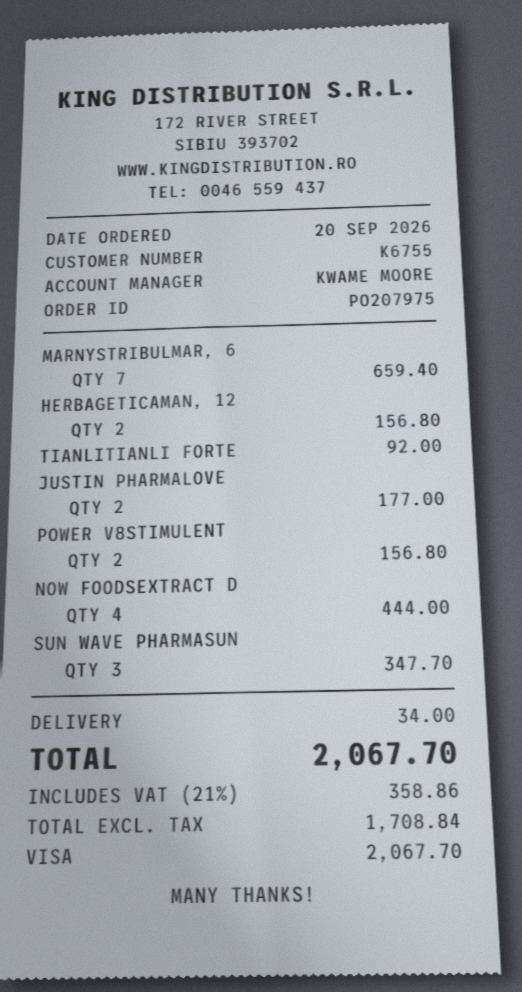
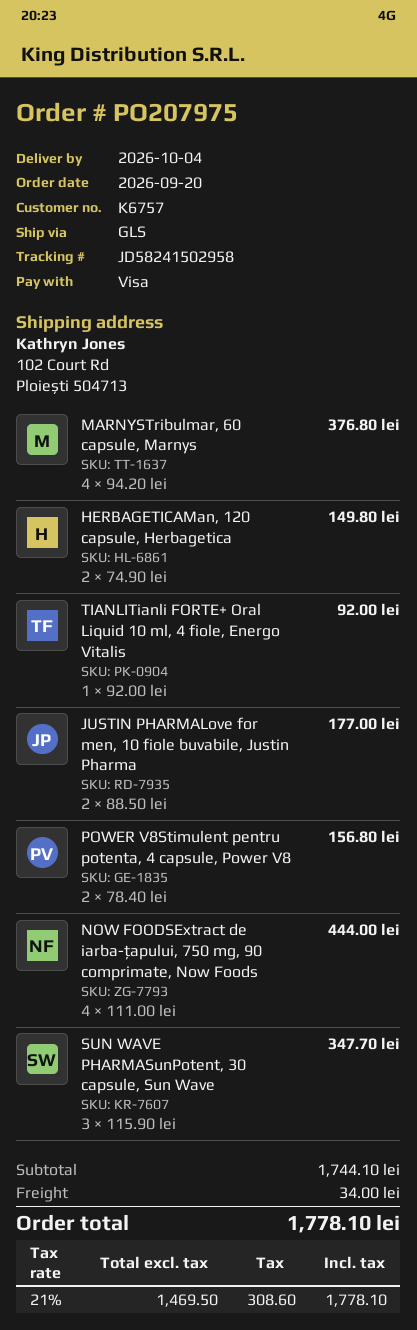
customer number: K6755 -> K6757
MARNYSTRIBULMAR, 6: 7 for 659.40 -> 4 for 376.80
HERBAGETICAMAN, 12: 2 for 156.80 -> 2 for 149.80
net: 1708.84 -> 1469.50
tax: 21% = 358.86 -> 21% = 308.60
total: 2067.70 -> 1778.10

